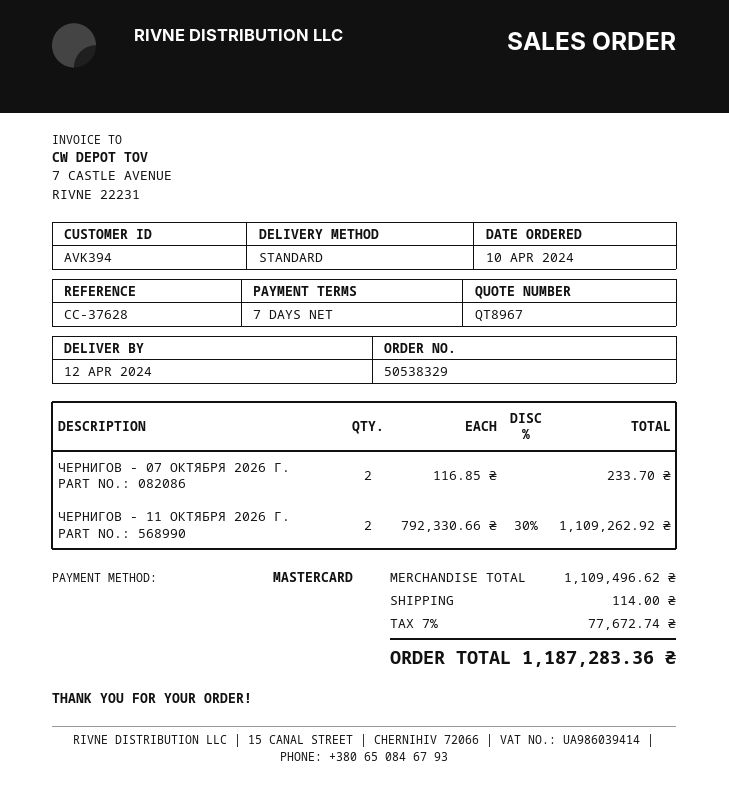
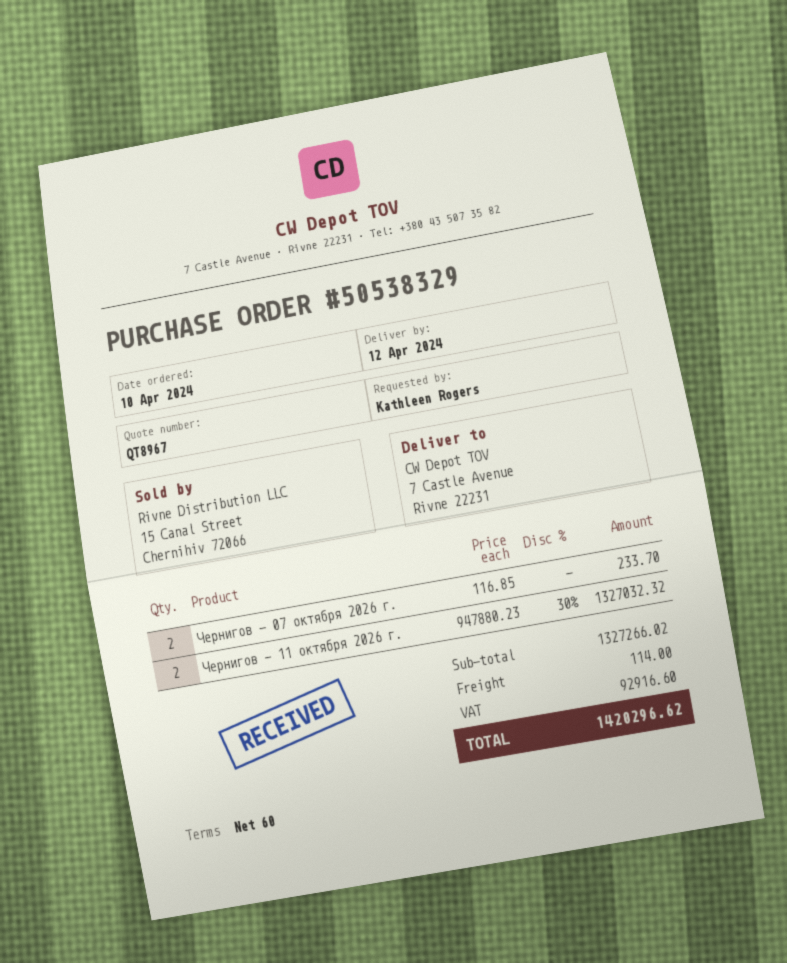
payment terms: 7 days -> 60 days
ЧЕРНИГОВ - 11 ОКТЯБРЯ 2026 Г.: 2 x 792330.66 - 30% = 1109262.92 -> 2 x 947880.23 - 30% = 1327032.32
subtotal: 1109496.62 -> 1327266.02
tax: 77672.74 -> 92916.60
total: 1187283.36 -> 1420296.62

